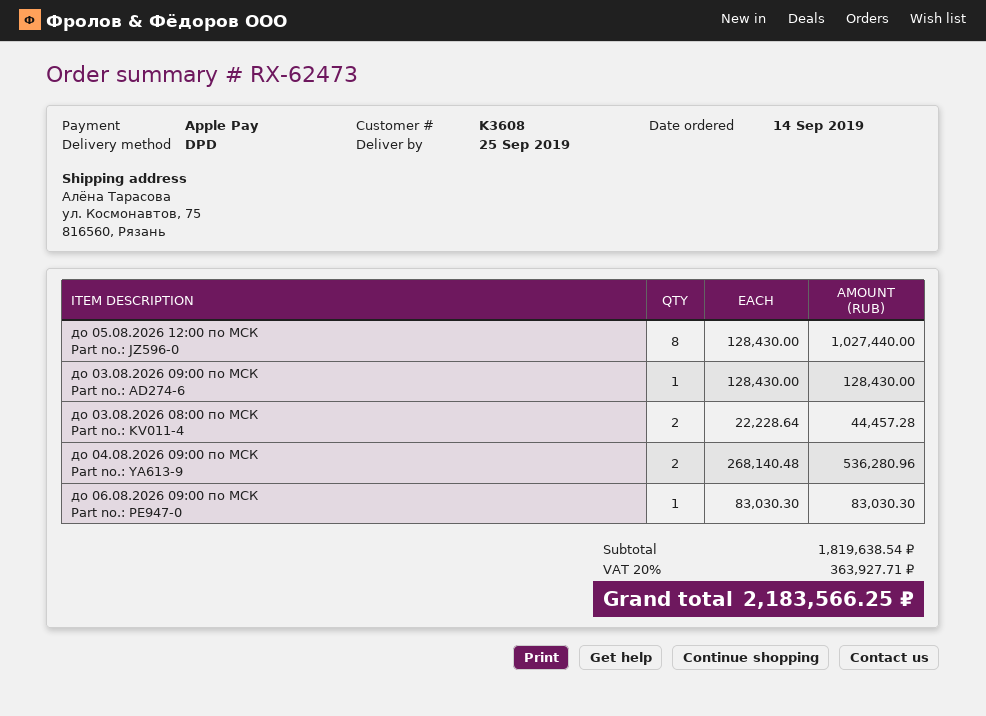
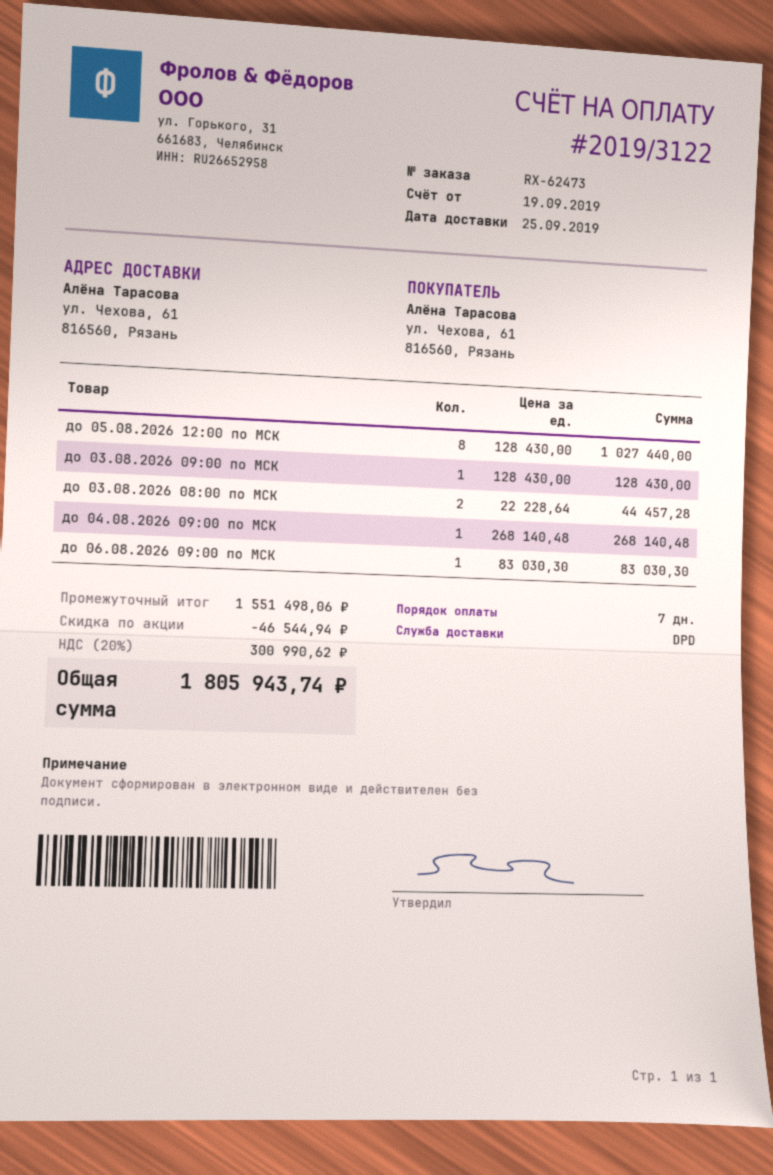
ship to: ул. Космонавтов, 75, 816560, Рязань -> ул. Чехова, 61, 816560, Рязань
до 04.08.2026 09:00 по МСК: 2 x 268140.48 = 536280.96 -> 1 x 268140.48 = 268140.48
subtotal: 1819638.54 -> 1551498.06
discount: none -> 46544.94
tax: 20% = 363927.71 -> 20% = 300990.62
total: 2183566.25 -> 1805943.74

